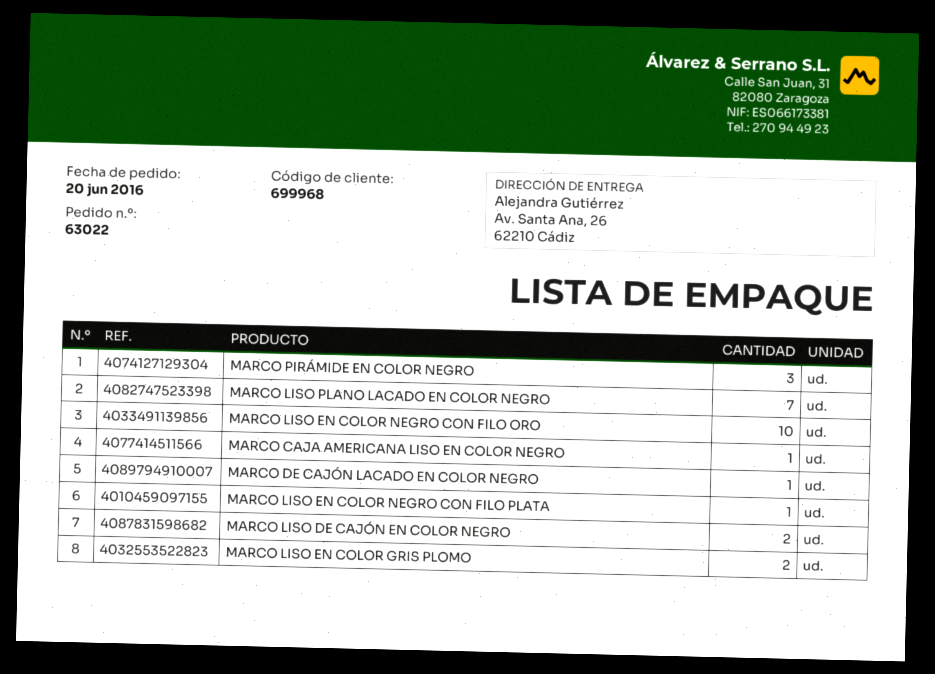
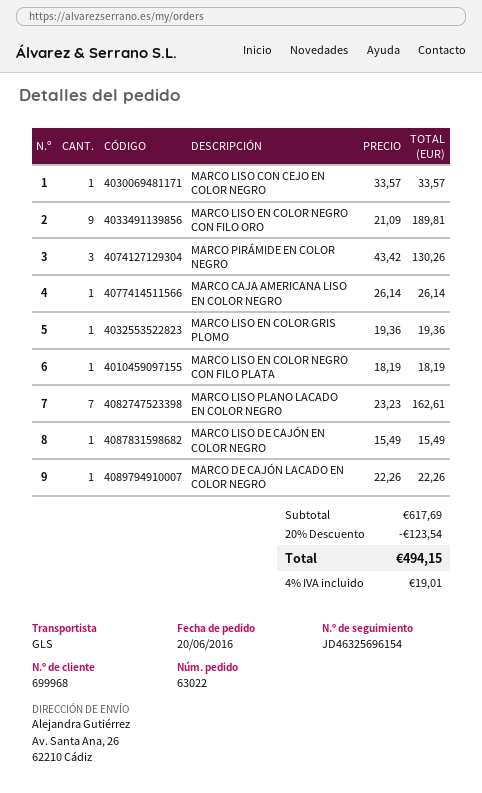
MARCO LISO EN COLOR NEGRO CON FILO ORO: 10 -> 9
MARCO LISO DE CAJÓN EN COLOR NEGRO: 2 -> 1
MARCO LISO EN COLOR GRIS PLOMO: 2 -> 1
MARCO LISO CON CEJO EN COLOR NEGRO: none -> 1

